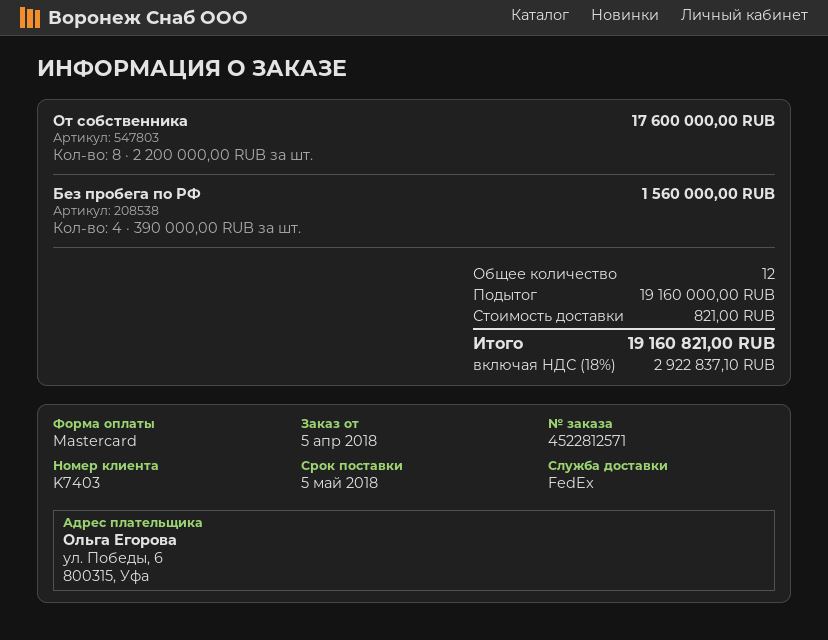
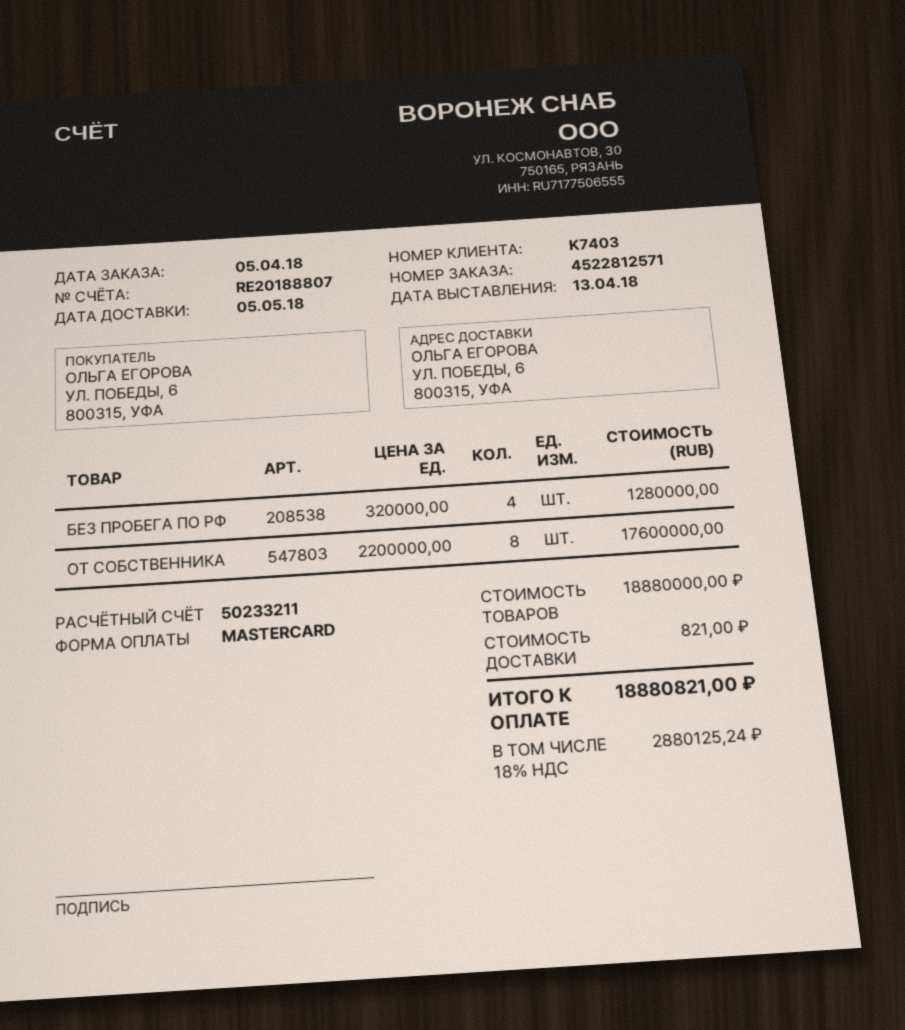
Без пробега по РФ: 4 x 390000.00 = 1560000.00 -> 4 x 320000.00 = 1280000.00
subtotal: 19160000.00 -> 18880000.00
tax: 18% = 2922837.10 -> 18% = 2880125.24
total: 19160821.00 -> 18880821.00

